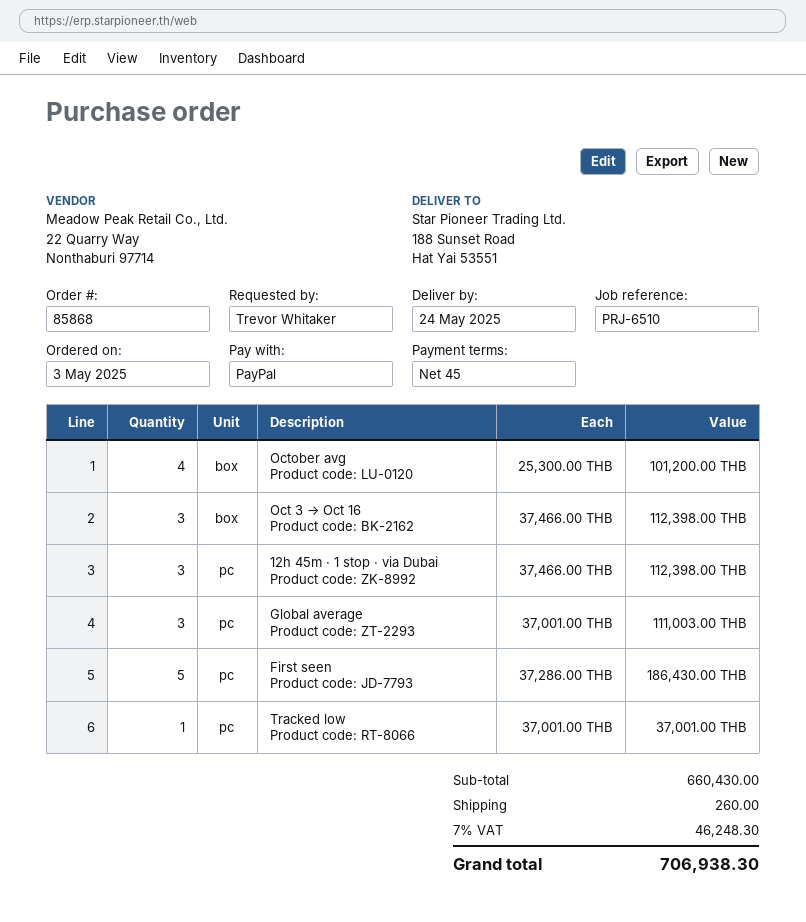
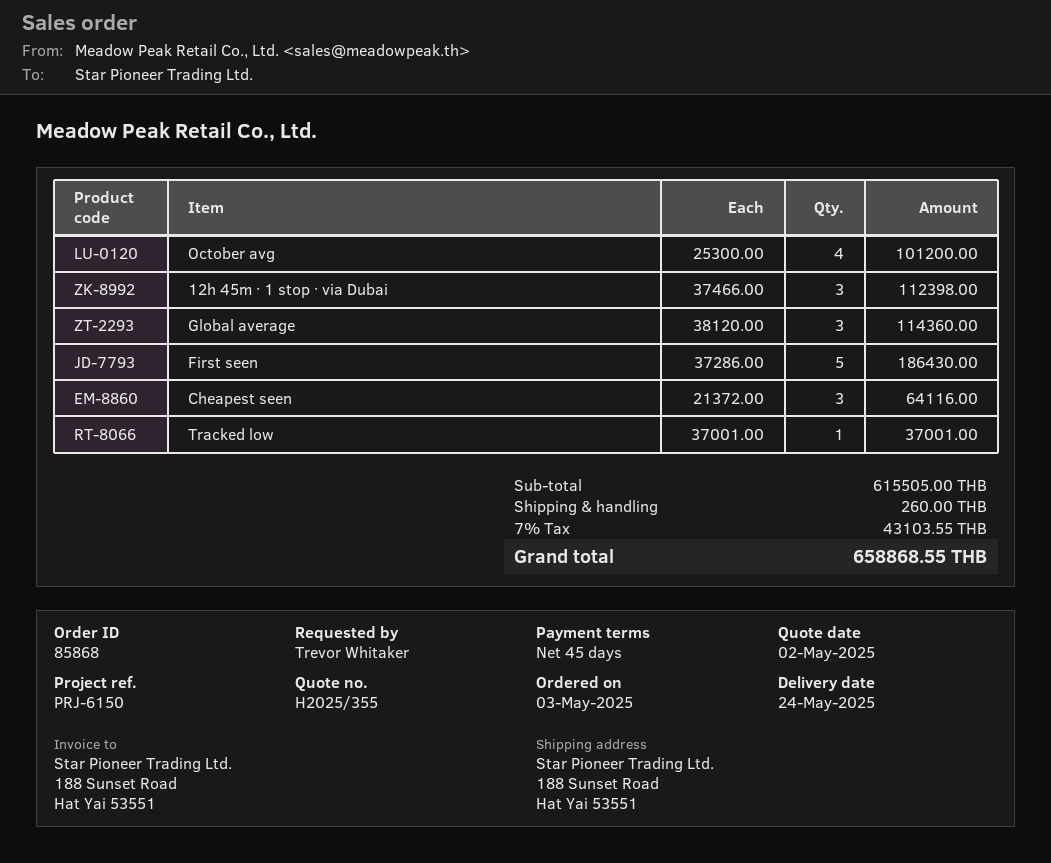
reference: PRJ-6510 -> PRJ-6150
Oct 3 → Oct 16: 3 x 37466.00 = 112398.00 -> none
Global average: 3 x 37001.00 = 111003.00 -> 3 x 38120.00 = 114360.00
Cheapest seen: none -> 3 x 21372.00 = 64116.00
subtotal: 660430.00 -> 615505.00
tax: 7% = 46248.30 -> 7% = 43103.55
total: 706938.30 -> 658868.55

